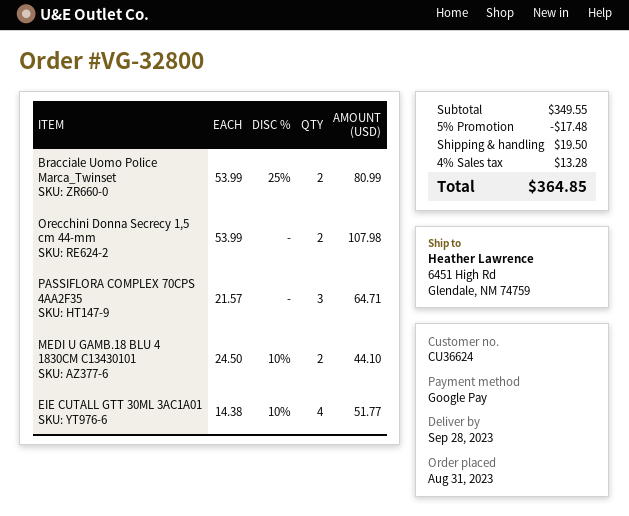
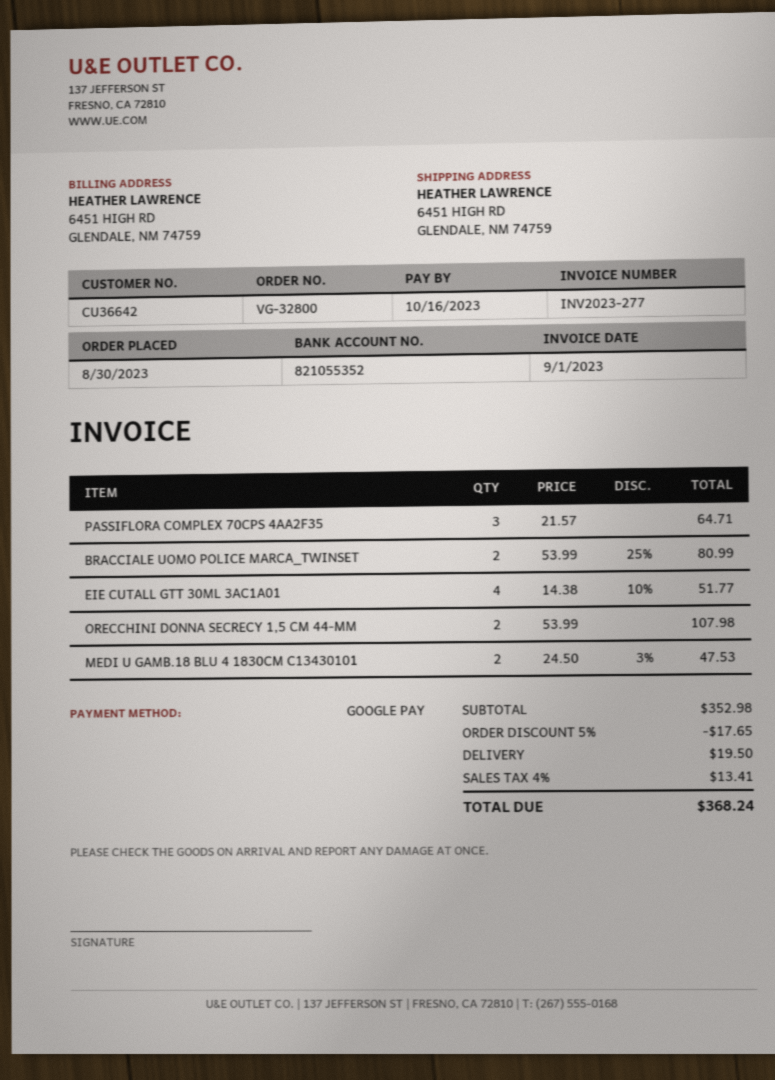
order date: 2023-08-31 -> 2023-08-30
customer number: CU36624 -> CU36642
MEDI U GAMB.18 BLU 4 1830CM C13430101: 2 x 24.50 - 10% = 44.10 -> 2 x 24.50 - 3% = 47.53
subtotal: 349.55 -> 352.98
discount: 5% = 17.48 -> 5% = 17.65
tax: 4% = 13.28 -> 4% = 13.41
total: 364.85 -> 368.24

